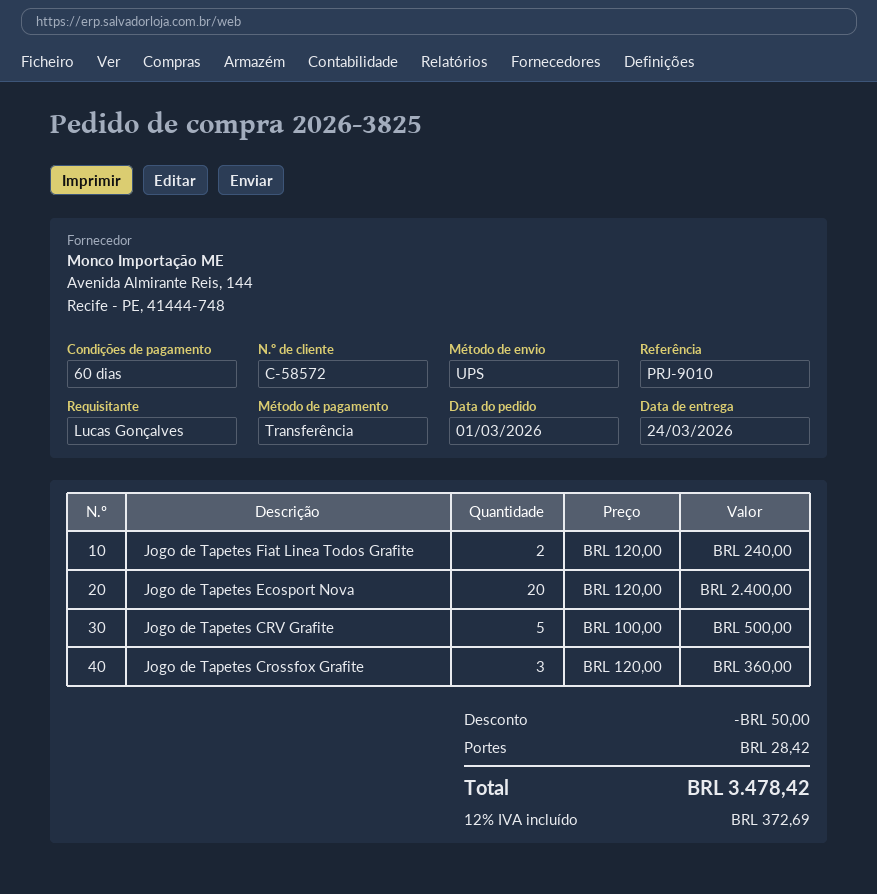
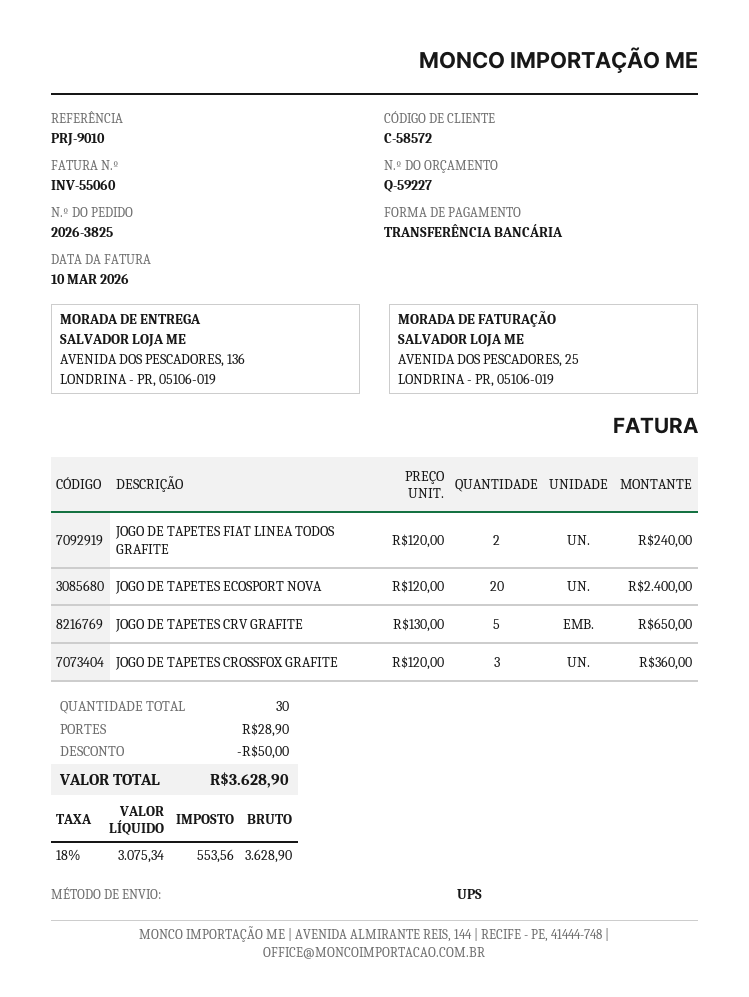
Jogo de Tapetes CRV Grafite: 5 x 100.00 = 500.00 -> 5 x 130.00 = 650.00
shipping: 28.42 -> 28.90
tax: 12% = 372.69 -> 18% = 553.56
total: 3478.42 -> 3628.90

